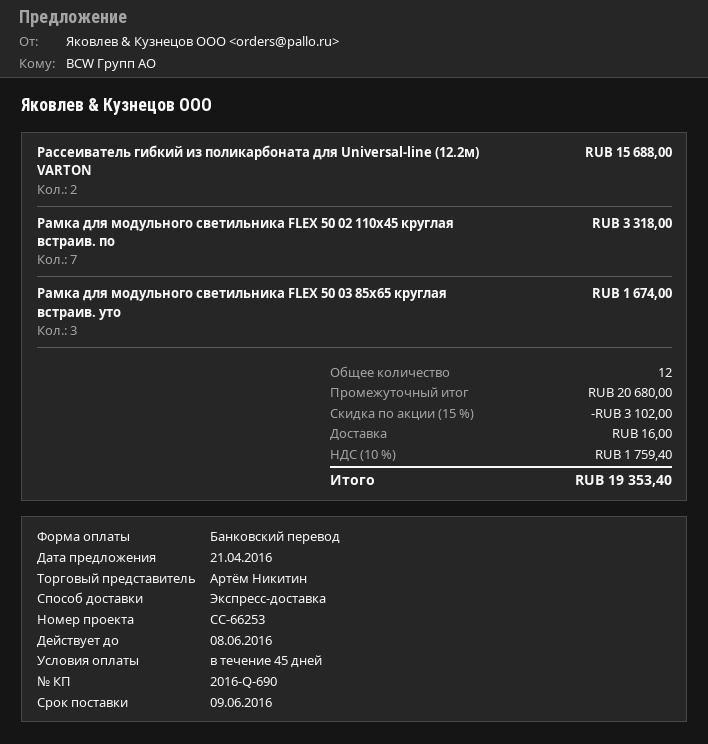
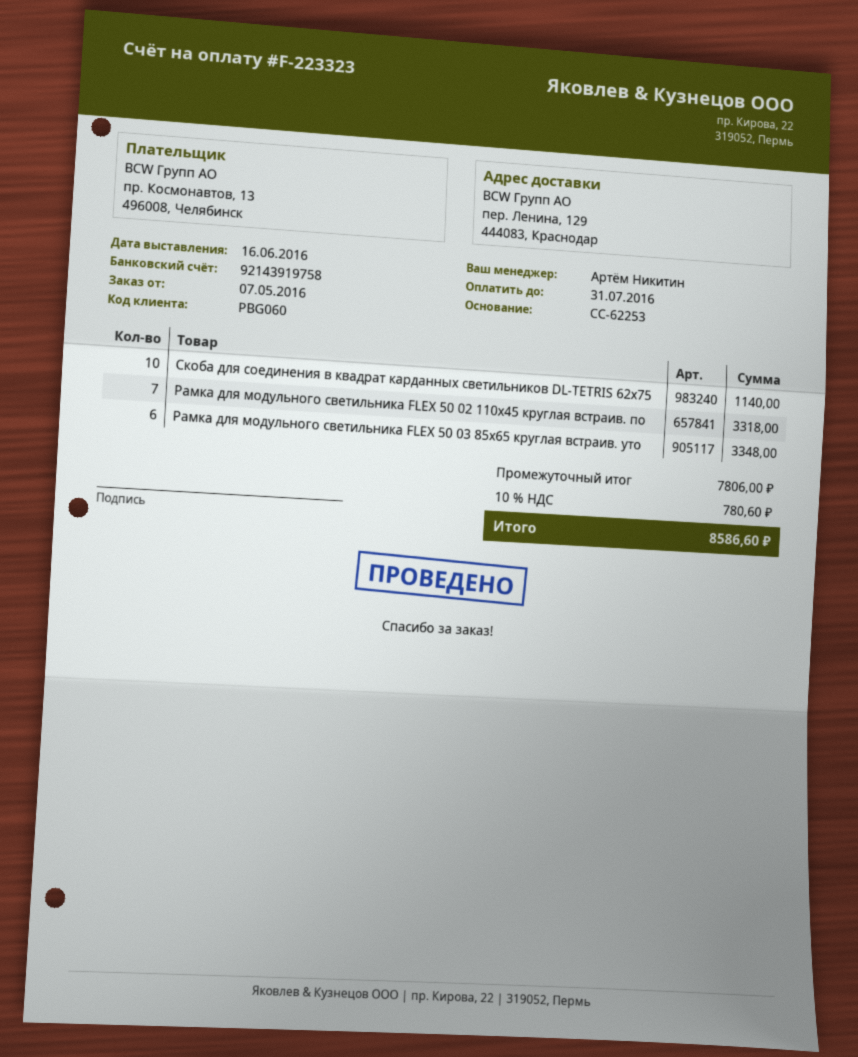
reference: CC-66253 -> CC-62253
Рассеиватель гибкий из поликарбоната для Universal-line (12.2м) VARTON: 2 for 15688.00 -> none
Рамка для модульного светильника FLEX 50 03 85х65 круглая встраив. уто: 3 for 1674.00 -> 6 for 3348.00
Скоба для соединения в квадрат карданных светильников DL-TETRIS 62х75: none -> 10 for 1140.00
subtotal: 20680.00 -> 7806.00
discount: 15% = 3102.00 -> none
shipping: 16.00 -> none
tax: 10% = 1759.40 -> 10% = 780.60
total: 19353.40 -> 8586.60

